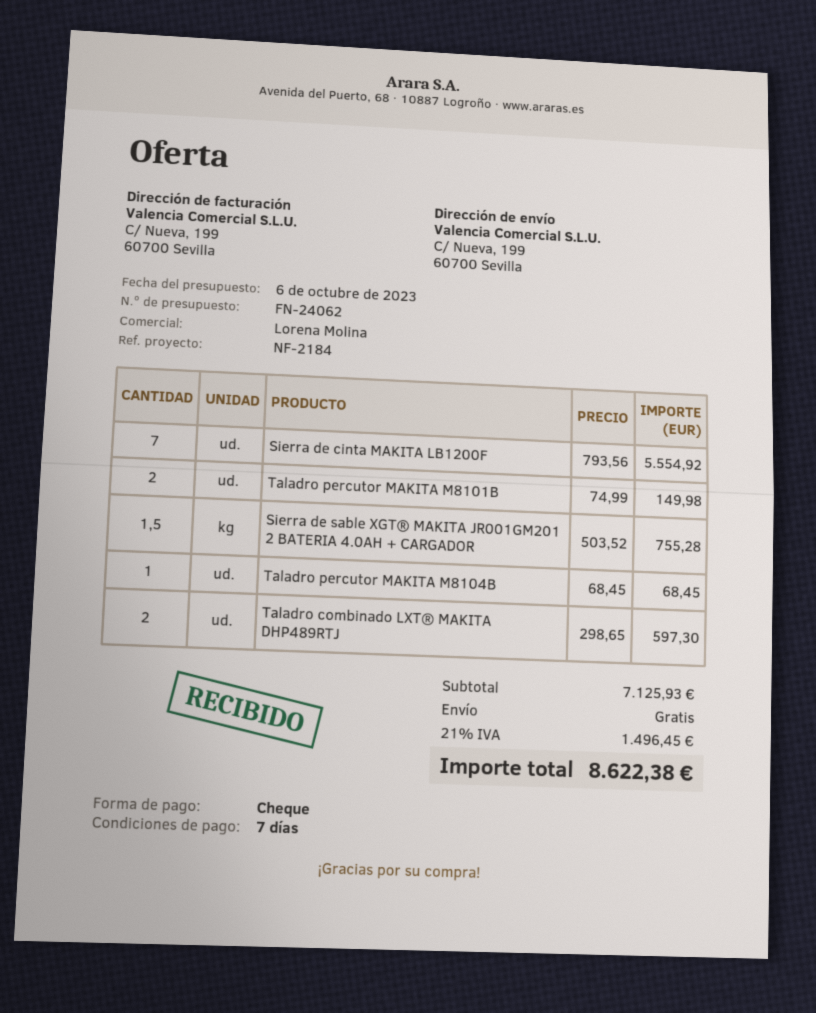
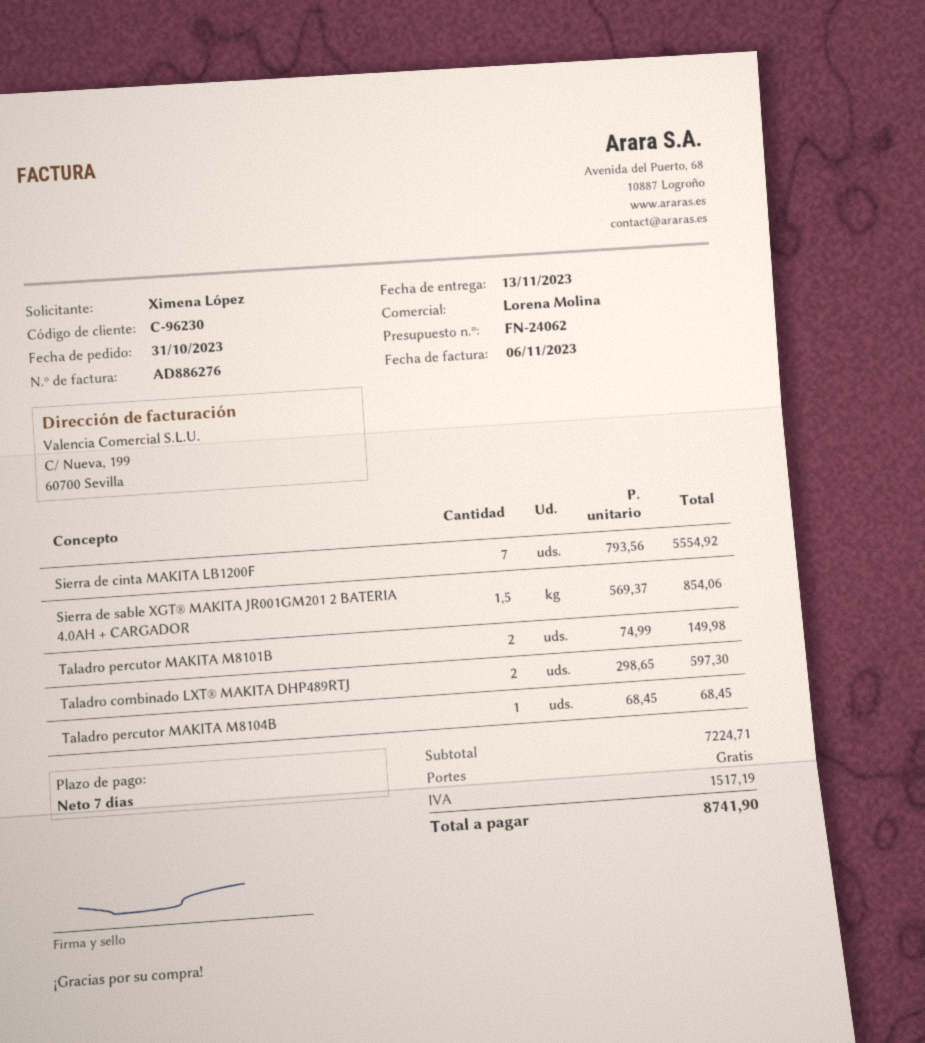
Sierra de sable XGT® MAKITA JR001GM201 2 BATERIA 4.0AH + CARGADOR: 1.5 x 503.52 = 755.28 -> 1.5 x 569.37 = 854.06
subtotal: 7125.93 -> 7224.71
tax: 1496.45 -> 1517.19
total: 8622.38 -> 8741.90

